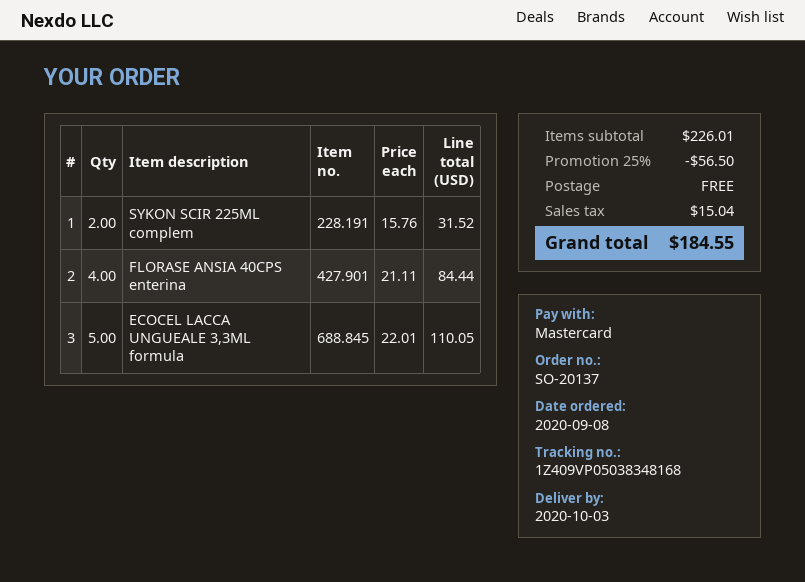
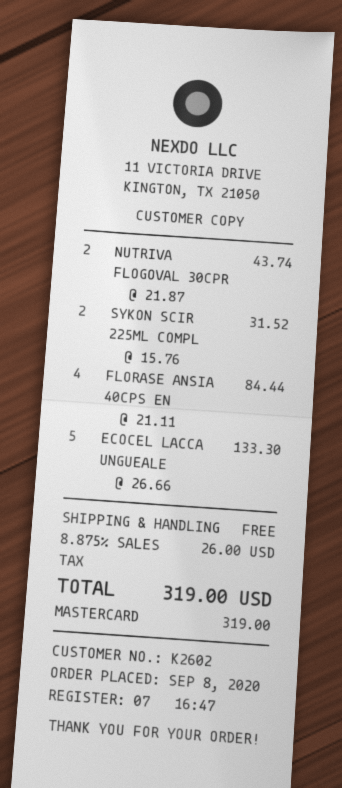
ECOCEL LACCA UNGUEALE 3,3ML formula: 5 x 22.01 = 110.05 -> 5 x 26.66 = 133.30
NUTRIVA FLOGOVAL 30CPR: none -> 2 x 21.87 = 43.74
discount: 25% = 56.50 -> none
tax: 15.04 -> 26.00
total: 184.55 -> 319.00

